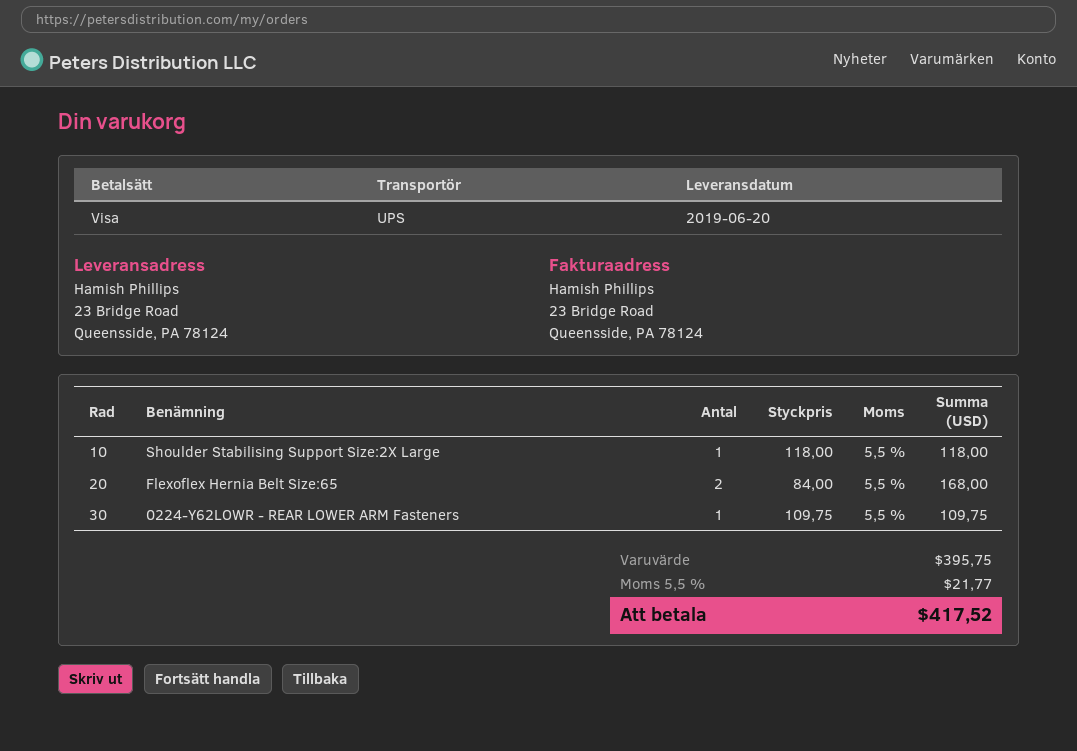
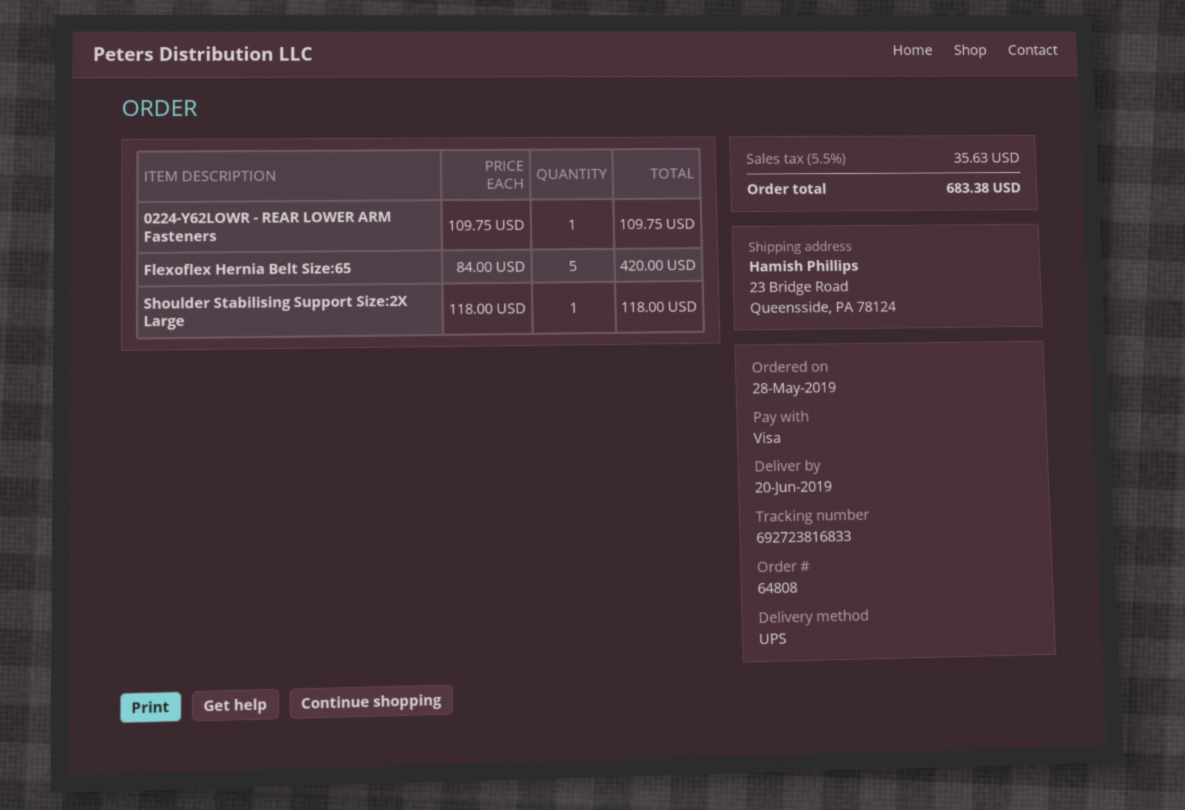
Flexoflex Hernia Belt Size:65: 2 x 84.00 = 168.00 -> 5 x 84.00 = 420.00
tax: 5.5% = 21.77 -> 5.5% = 35.63
total: 417.52 -> 683.38

